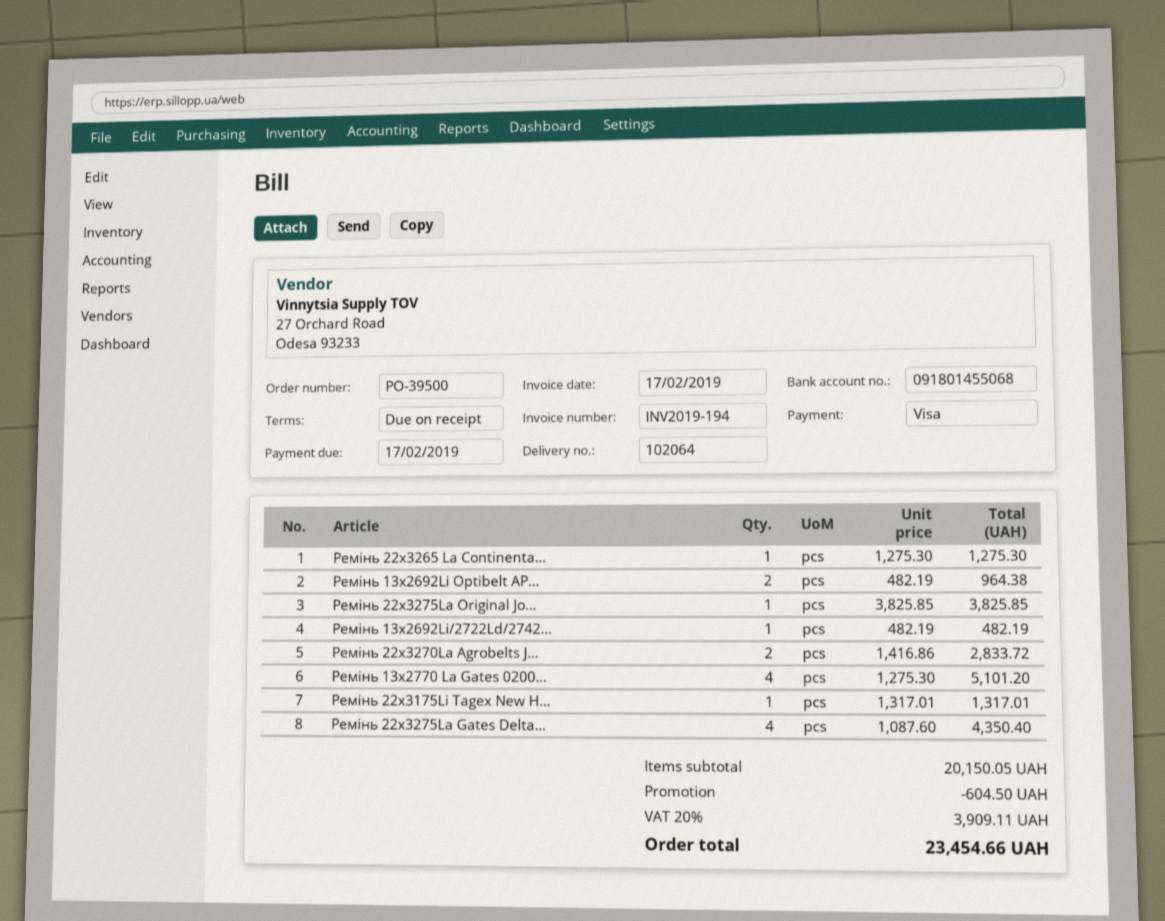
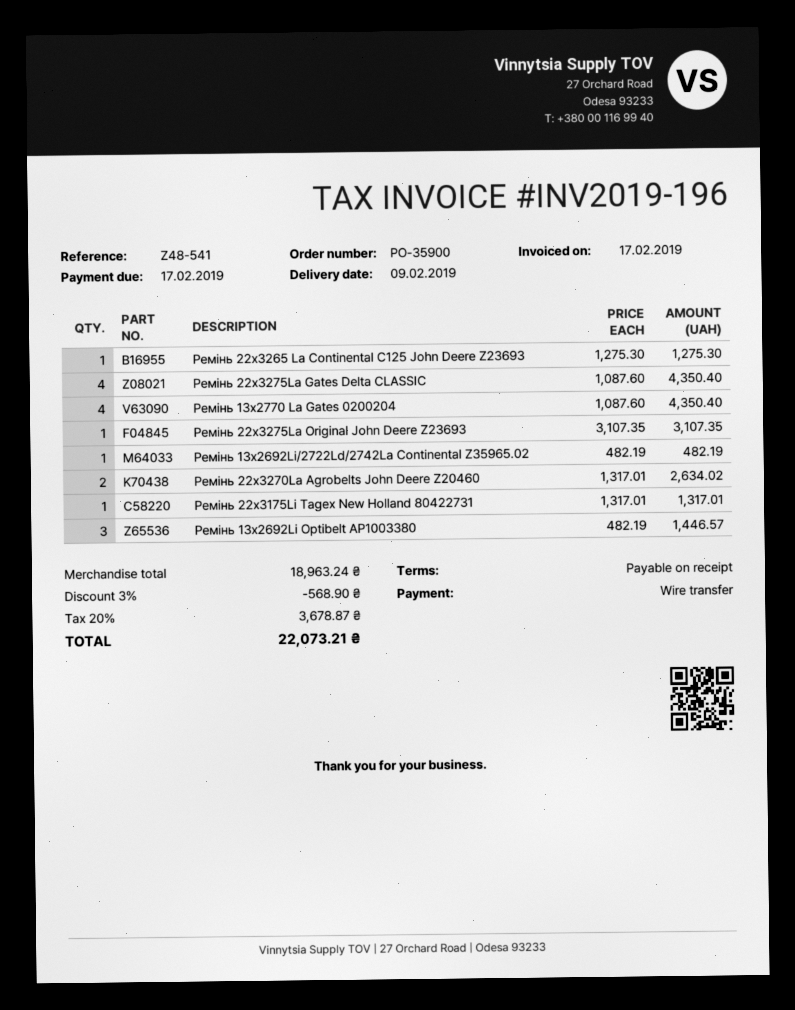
order number: PO-39500 -> PO-35900
invoice number: INV2019-194 -> INV2019-196
payment method: Visa -> bank transfer
Ремінь 13x2692Li Optibelt AP...: 2 x 482.19 = 964.38 -> 3 x 482.19 = 1446.57
Ремінь 22x3275La Original Jo...: 1 x 3825.85 = 3825.85 -> 1 x 3107.35 = 3107.35
Ремінь 22x3270La Agrobelts J...: 2 x 1416.86 = 2833.72 -> 2 x 1317.01 = 2634.02
Ремінь 13x2770 La Gates 0200...: 4 x 1275.30 = 5101.20 -> 4 x 1087.60 = 4350.40
subtotal: 20150.05 -> 18963.24
discount: 604.50 -> 568.90
tax: 20% = 3909.11 -> 20% = 3678.87
total: 23454.66 -> 22073.21

